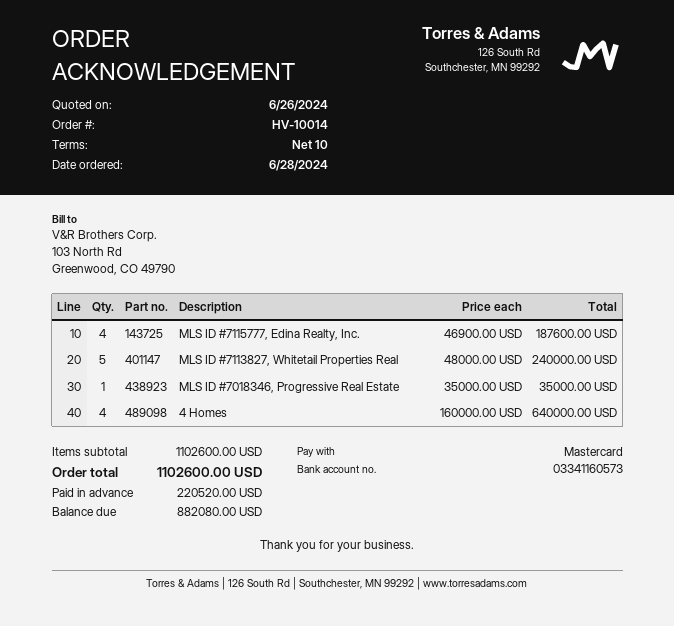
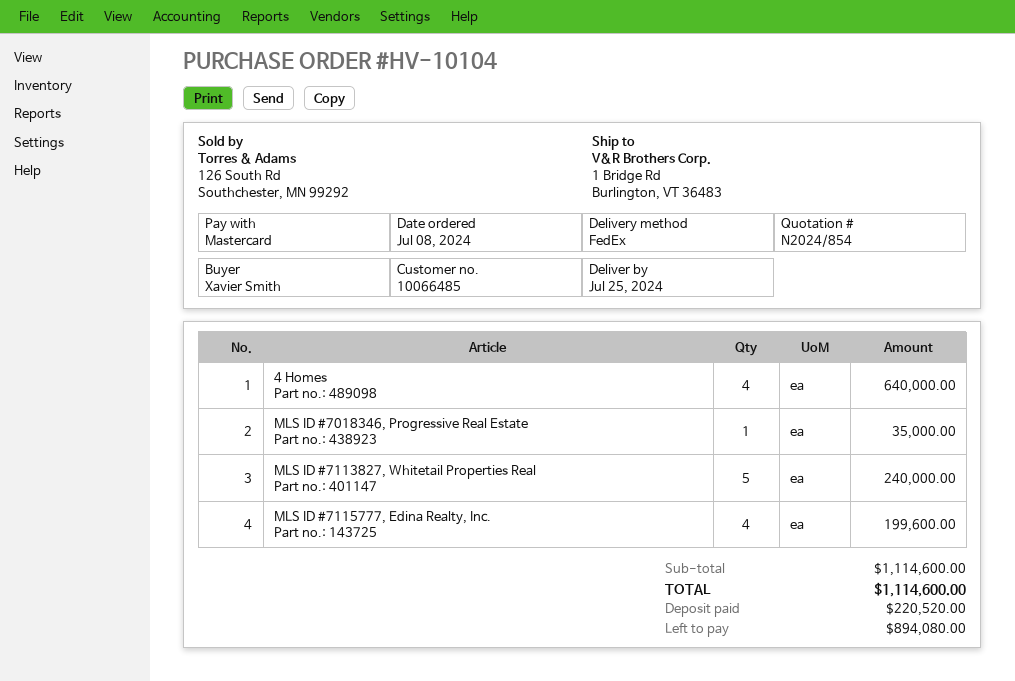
order number: HV-10014 -> HV-10104
order date: 2024-06-28 -> 2024-07-08
MLS ID #7115777, Edina Realty, Inc.: 4 for 187600.00 -> 4 for 199600.00
subtotal: 1102600.00 -> 1114600.00
total: 1102600.00 -> 1114600.00
balance: 882080.00 -> 894080.00

